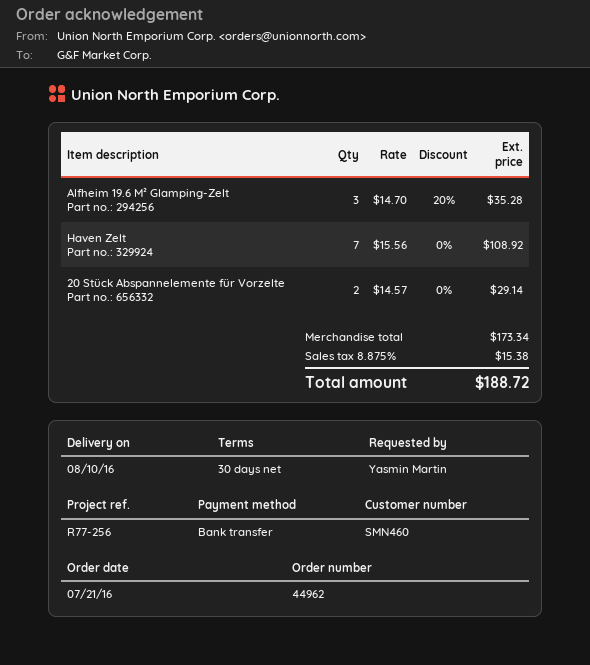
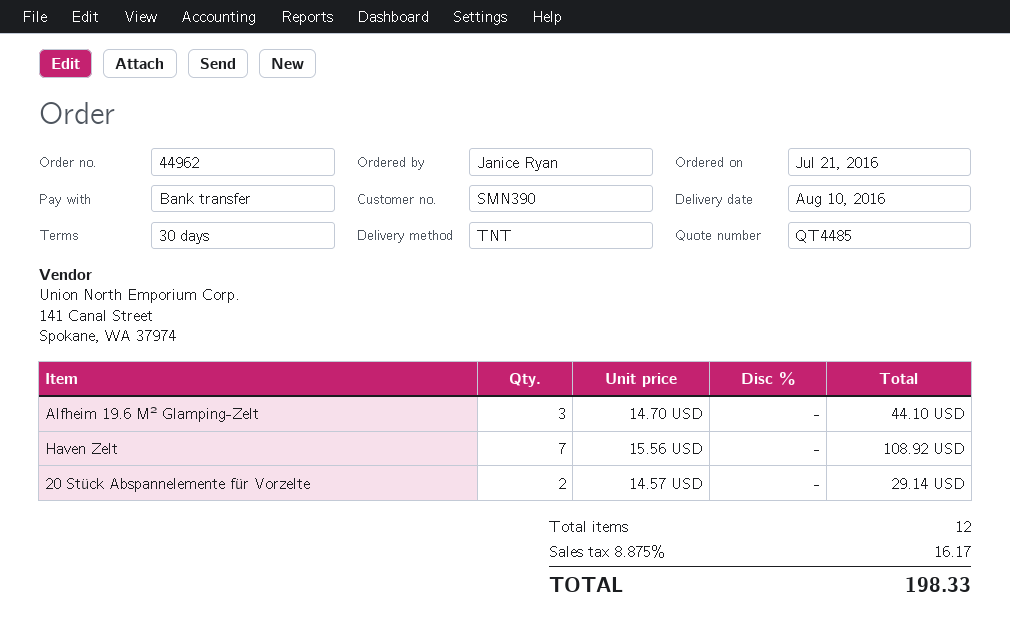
customer number: SMN460 -> SMN390
ordered by: Yasmin Martin -> Janice Ryan
Alfheim 19.6 M² Glamping-Zelt: 3 x 14.70 - 20% = 35.28 -> 3 x 14.70 = 44.10
tax: 8.875% = 15.38 -> 8.875% = 16.17
total: 188.72 -> 198.33

